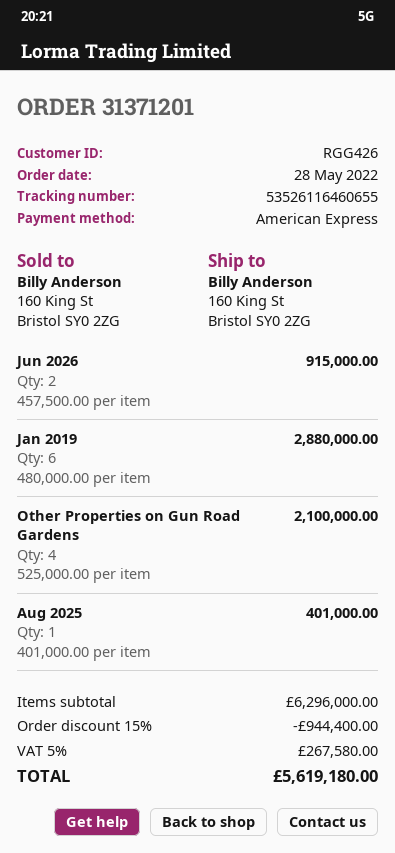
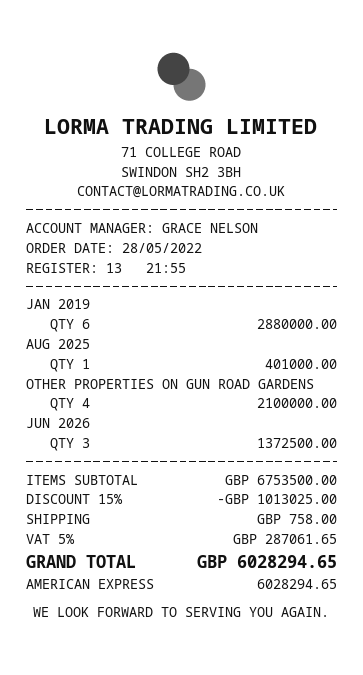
Jun 2026: 2 for 915000.00 -> 3 for 1372500.00
subtotal: 6296000.00 -> 6753500.00
discount: 15% = 944400.00 -> 15% = 1013025.00
shipping: none -> 758.00
tax: 5% = 267580.00 -> 5% = 287061.65
total: 5619180.00 -> 6028294.65

